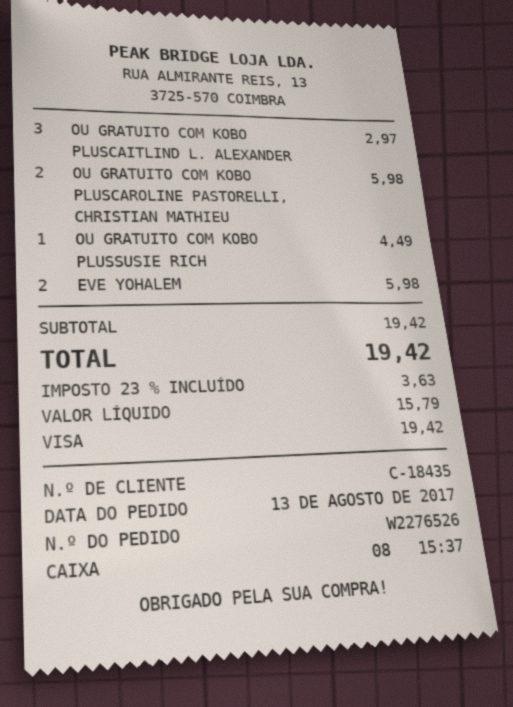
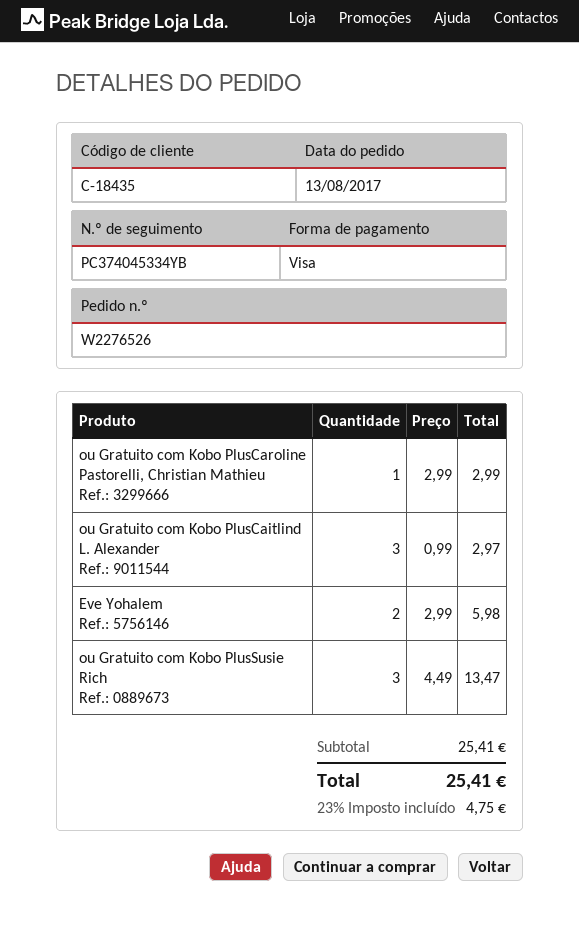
OU GRATUITO COM KOBO PLUSCAROLINE PASTORELLI, CHRISTIAN MATHIEU: 2 for 5.98 -> 1 for 2.99
OU GRATUITO COM KOBO PLUSSUSIE RICH: 1 for 4.49 -> 3 for 13.47
subtotal: 19.42 -> 25.41
tax: 23% = 3.63 -> 23% = 4.75
total: 19.42 -> 25.41

